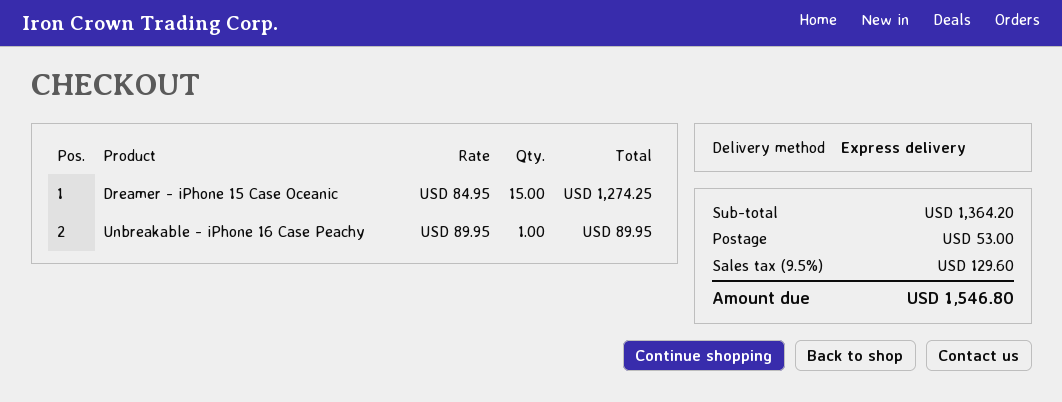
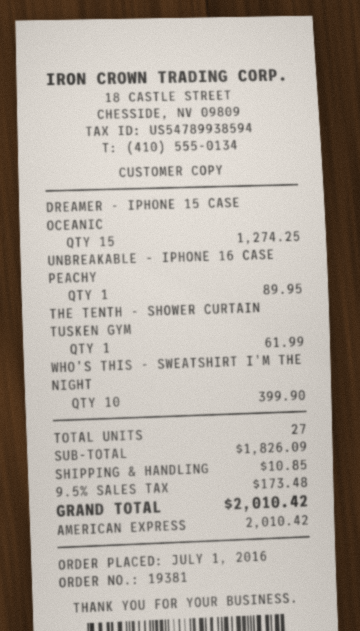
THE TENTH - SHOWER CURTAIN TUSKEN GYM: none -> 1 for 61.99
WHO'S THIS - SWEATSHIRT I'M THE NIGHT: none -> 10 for 399.90
subtotal: 1364.20 -> 1826.09
shipping: 53.00 -> 10.85
tax: 9.5% = 129.60 -> 9.5% = 173.48
total: 1546.80 -> 2010.42

